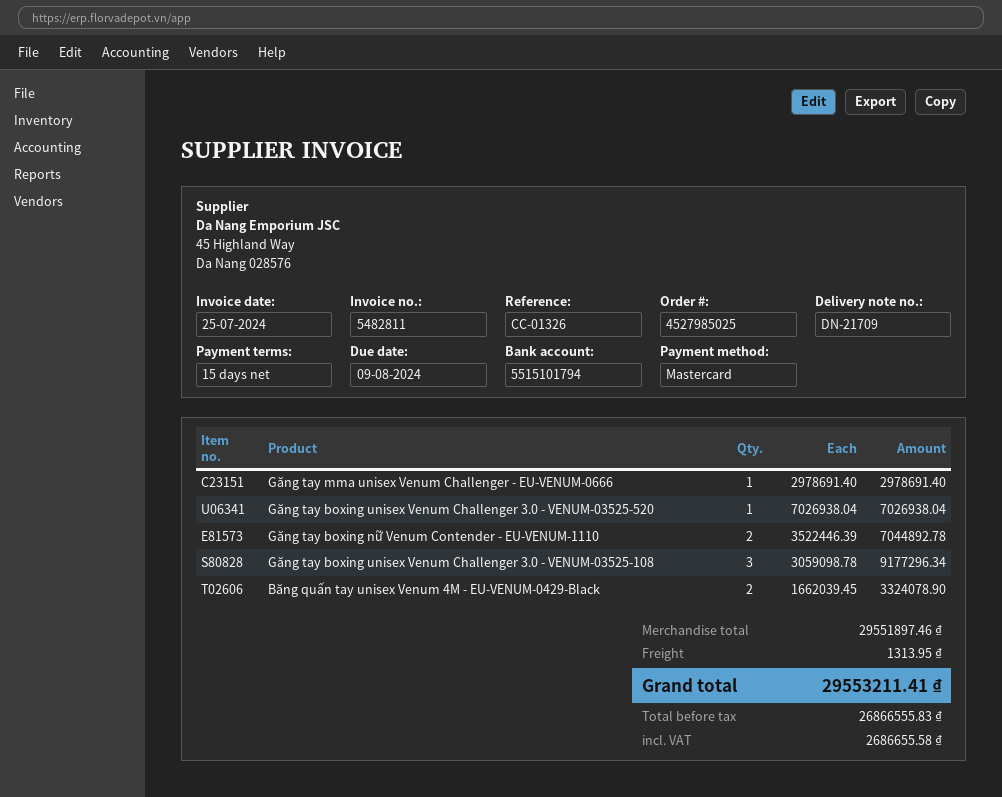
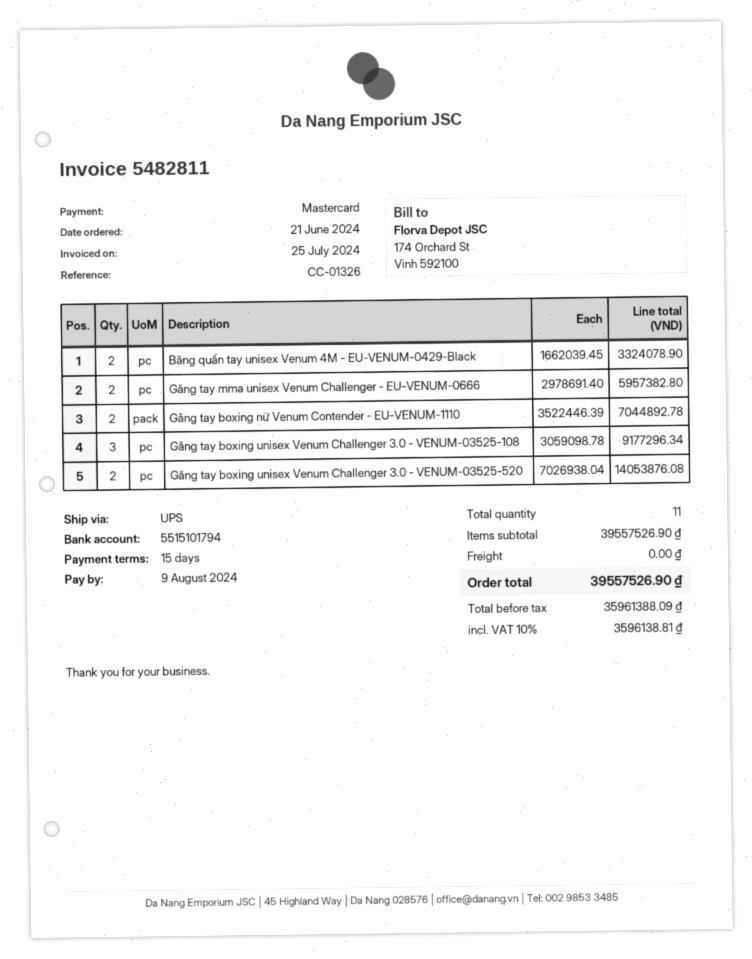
Găng tay mma unisex Venum Challenger - EU-VENUM-0666: 1 x 2978691.40 = 2978691.40 -> 2 x 2978691.40 = 5957382.80
Găng tay boxing unisex Venum Challenger 3.0 - VENUM-03525-520: 1 x 7026938.04 = 7026938.04 -> 2 x 7026938.04 = 14053876.08
subtotal: 29551897.46 -> 39557526.90
shipping: 1313.95 -> 0.00
net: 26866555.83 -> 35961388.09
tax: 2686655.58 -> 3596138.81
total: 29553211.41 -> 39557526.90

